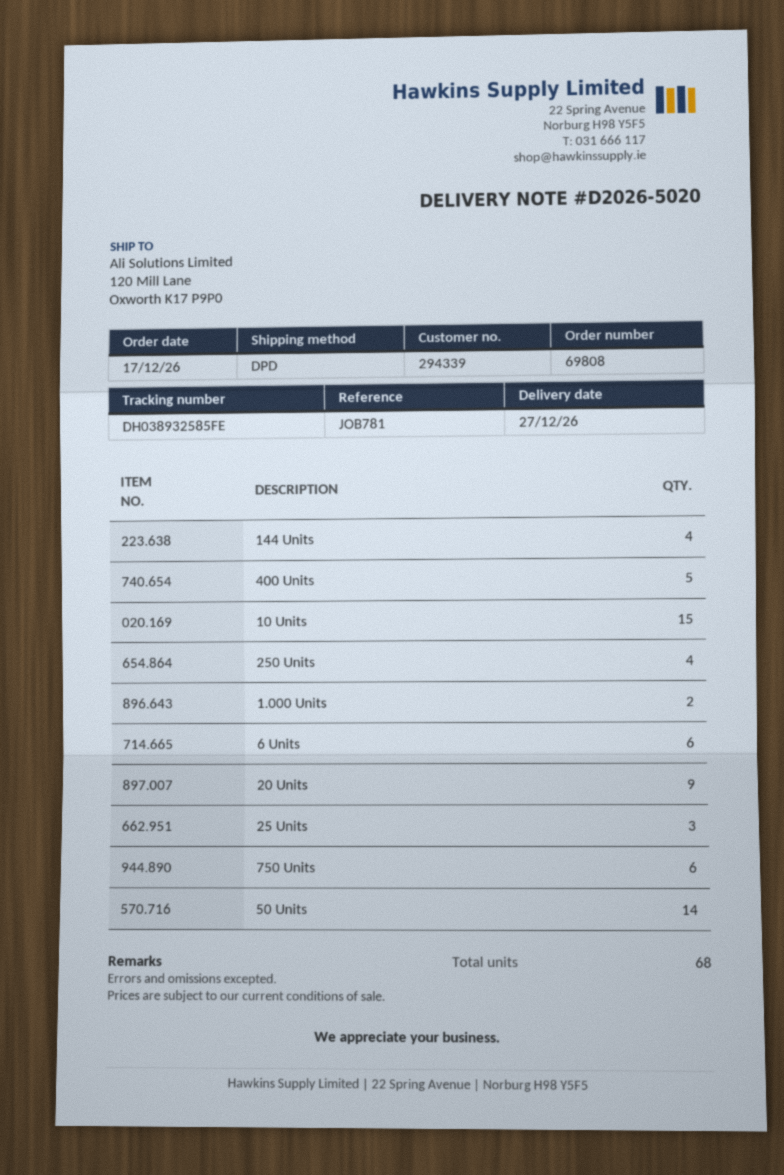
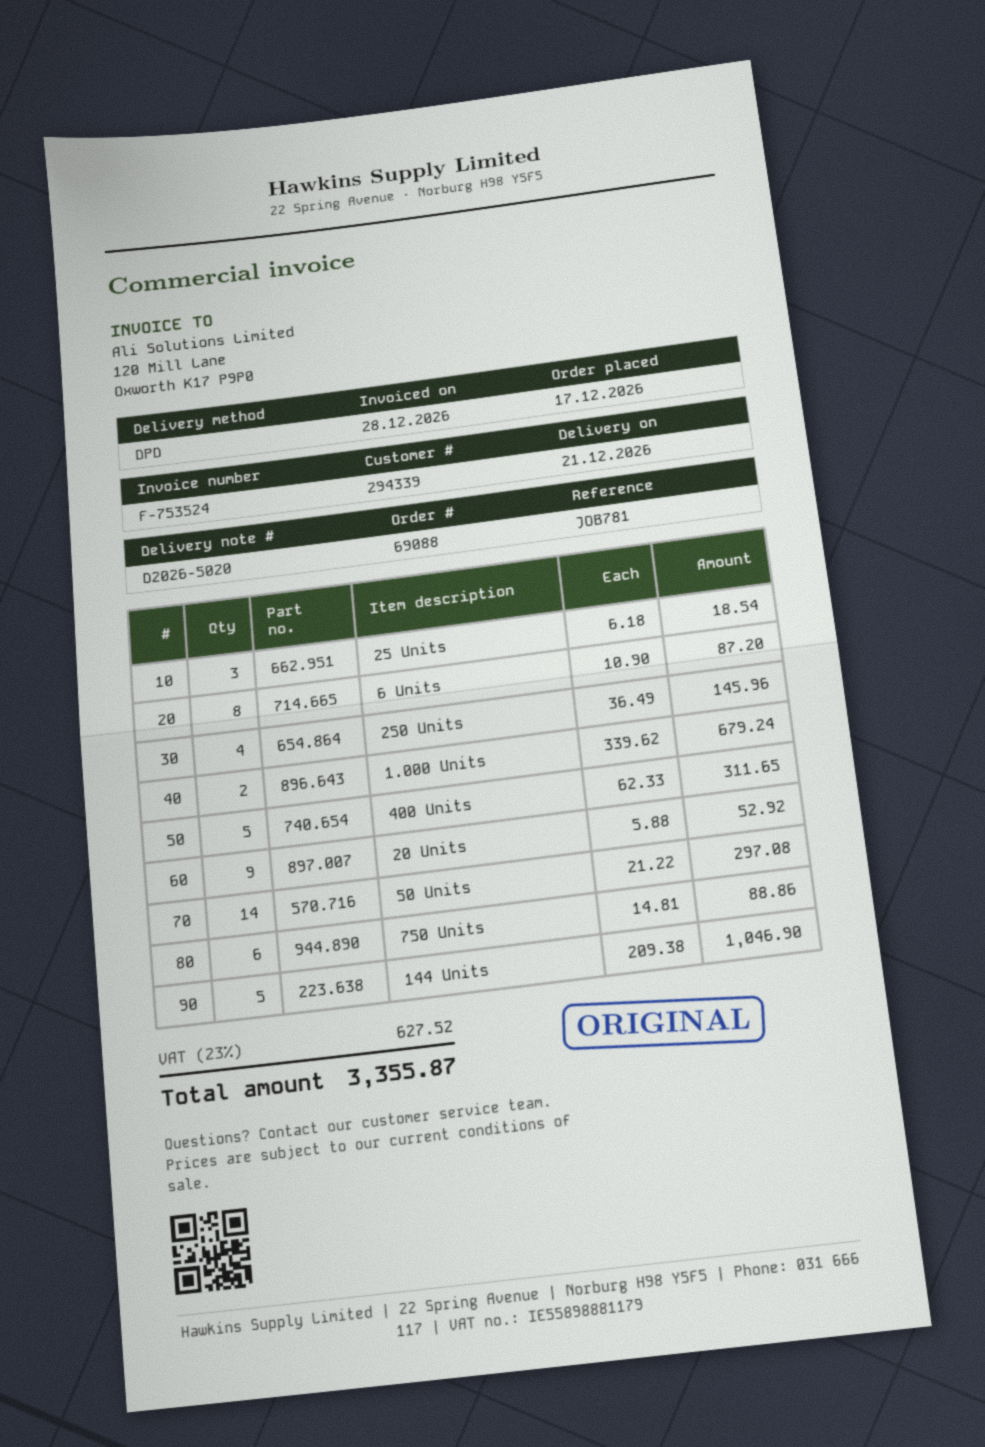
order number: 69808 -> 69088
delivery date: 2026-12-27 -> 2026-12-21
144 Units: 4 -> 5
10 Units: 15 -> none
6 Units: 6 -> 8

